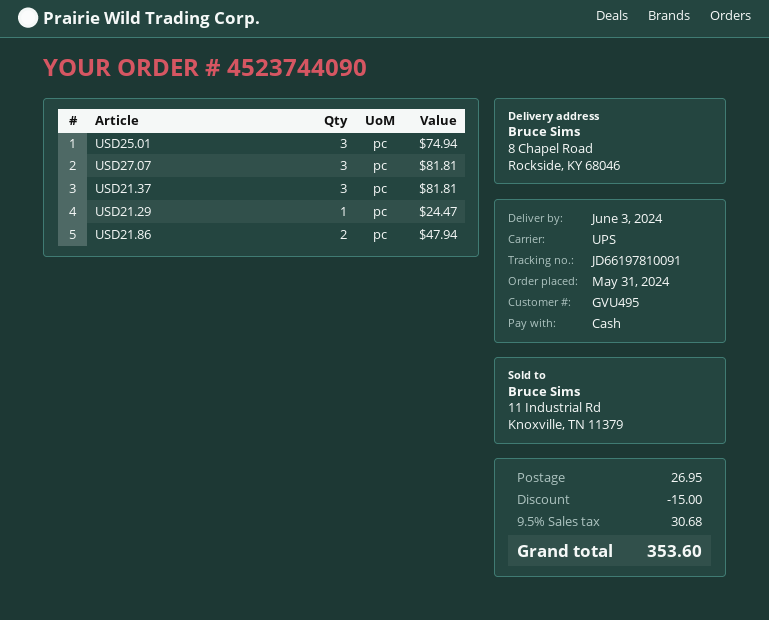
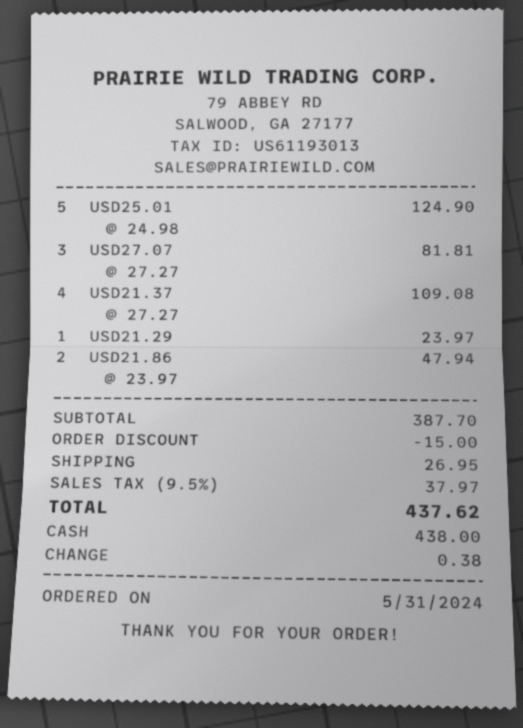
USD25.01: 3 for 74.94 -> 5 for 124.90
USD21.37: 3 for 81.81 -> 4 for 109.08
USD21.29: 1 for 24.47 -> 1 for 23.97
tax: 9.5% = 30.68 -> 9.5% = 37.97
total: 353.60 -> 437.62

